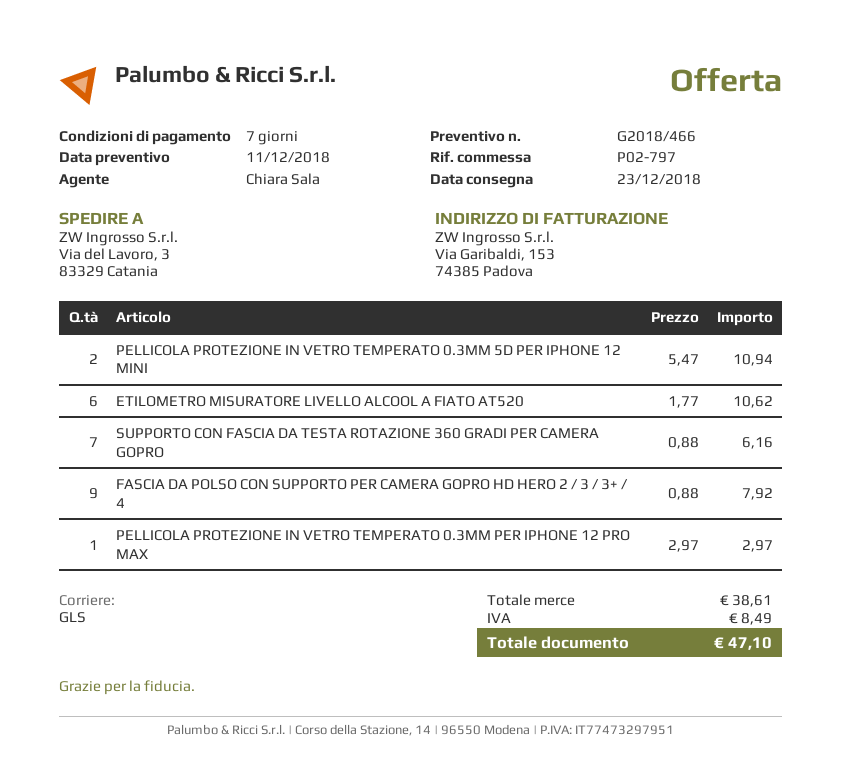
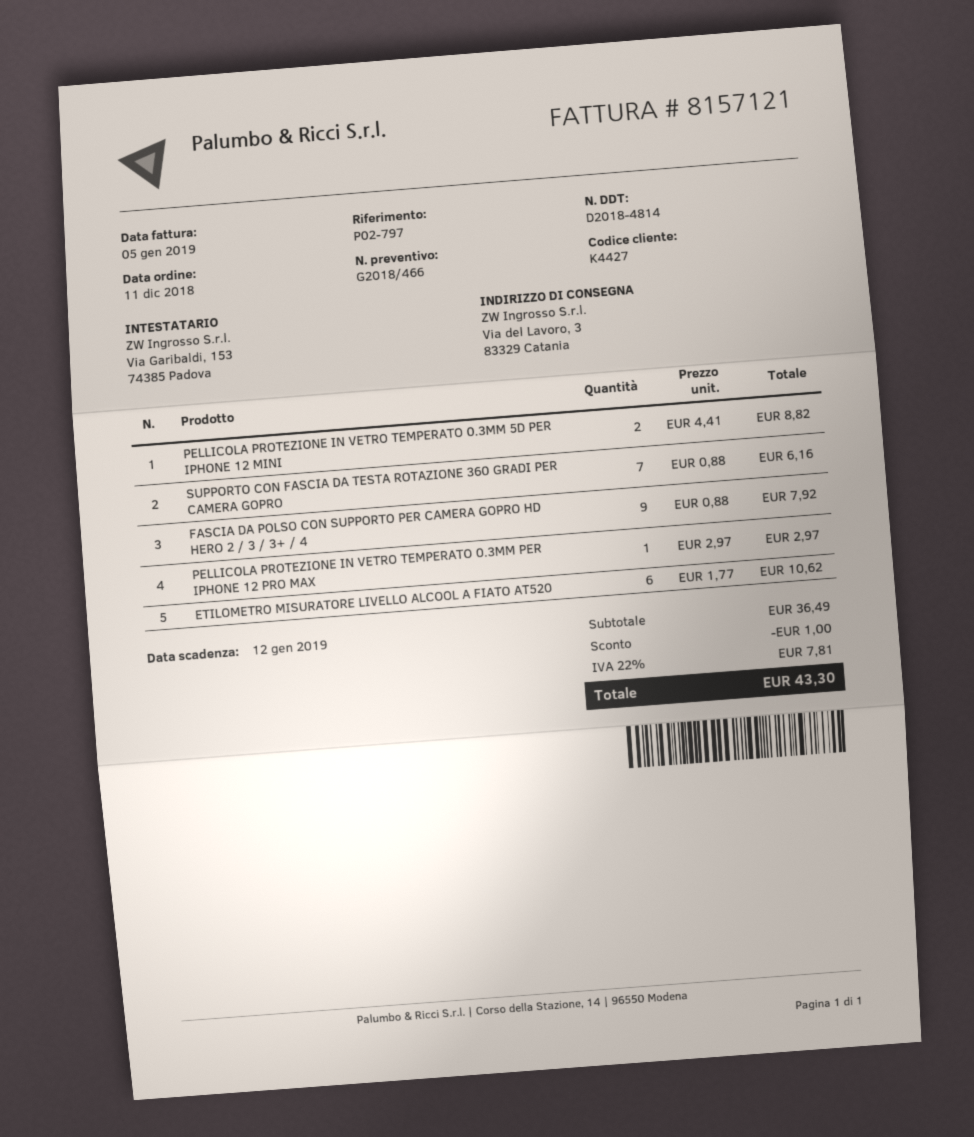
PELLICOLA PROTEZIONE IN VETRO TEMPERATO 0.3MM 5D PER IPHONE 12 MINI: 2 x 5.47 = 10.94 -> 2 x 4.41 = 8.82
subtotal: 38.61 -> 36.49
discount: none -> 1.00
tax: 8.49 -> 7.81
total: 47.10 -> 43.30

